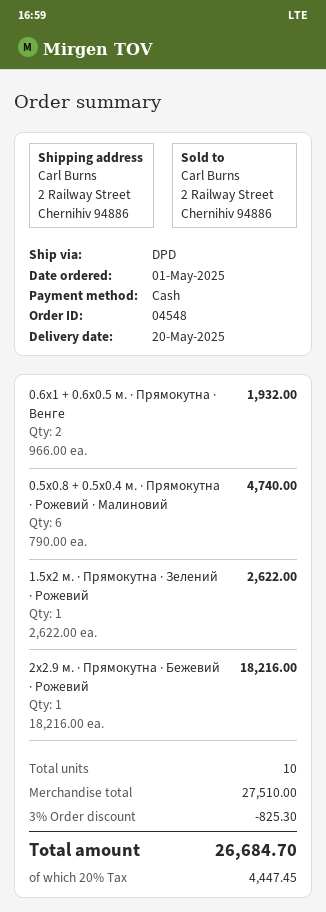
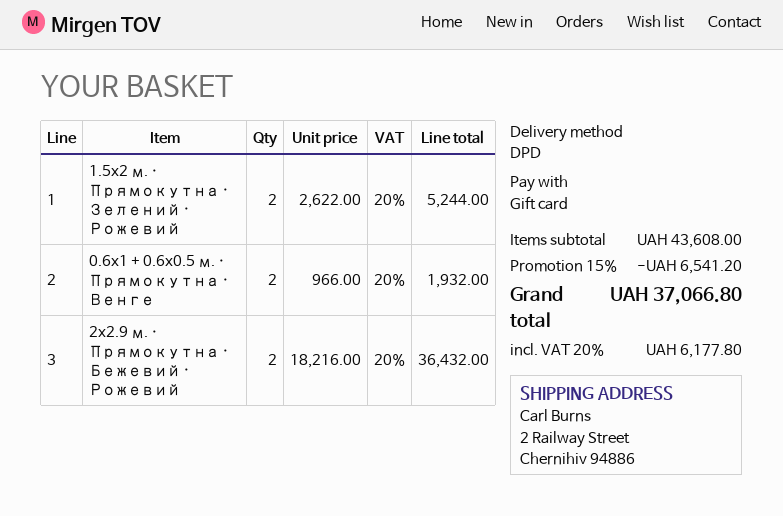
payment method: cash -> gift card
0.5x0.8 + 0.5x0.4 м. · Прямокутна · Рожевий · Малиновий: 6 x 790.00 = 4740.00 -> none
1.5x2 м. · Прямокутна · Зелений · Рожевий: 1 x 2622.00 = 2622.00 -> 2 x 2622.00 = 5244.00
2x2.9 м. · Прямокутна · Бежевий · Рожевий: 1 x 18216.00 = 18216.00 -> 2 x 18216.00 = 36432.00
subtotal: 27510.00 -> 43608.00
discount: 3% = 825.30 -> 15% = 6541.20
tax: 20% = 4447.45 -> 20% = 6177.80
total: 26684.70 -> 37066.80

